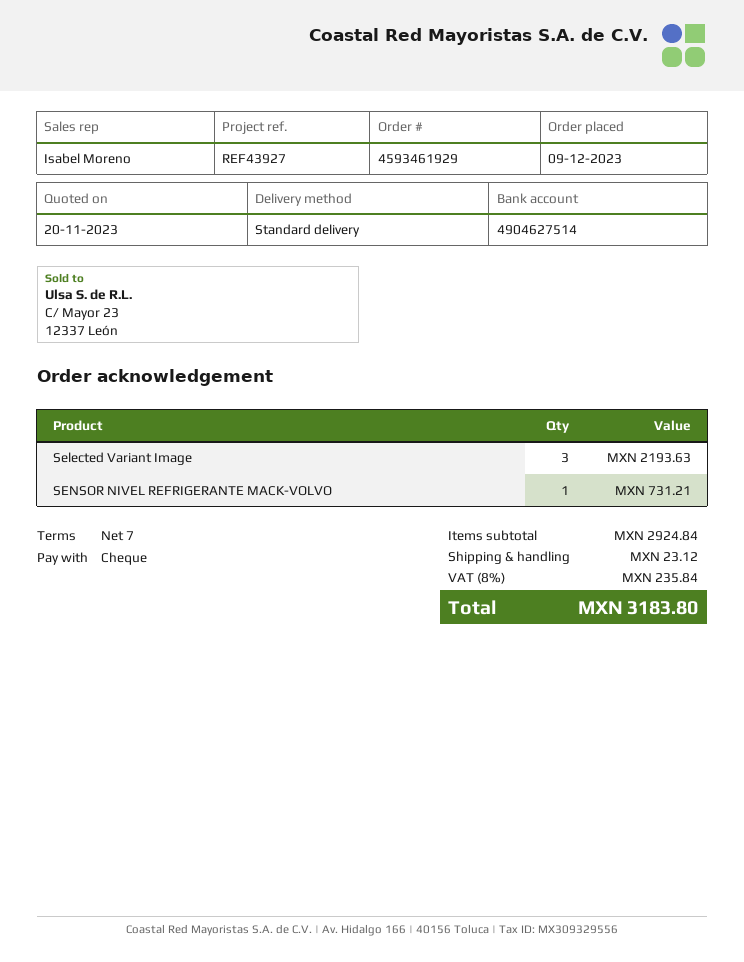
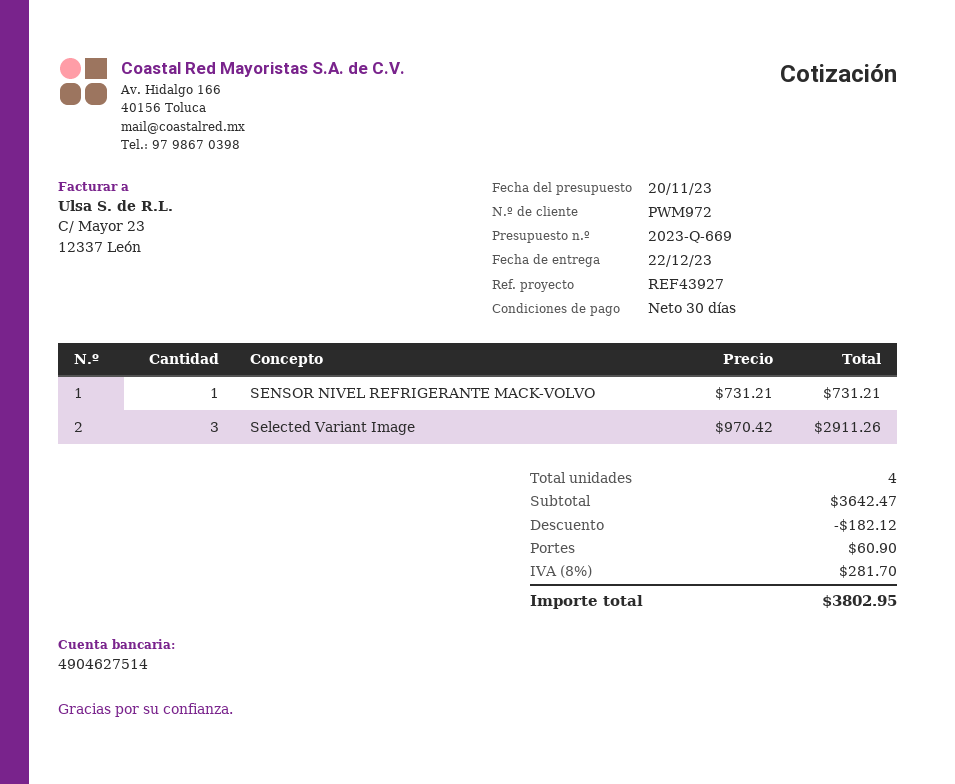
payment terms: 7 days -> 30 days
Selected Variant Image: 3 for 2193.63 -> 3 for 2911.26
subtotal: 2924.84 -> 3642.47
discount: none -> 182.12
shipping: 23.12 -> 60.90
tax: 8% = 235.84 -> 8% = 281.70
total: 3183.80 -> 3802.95

